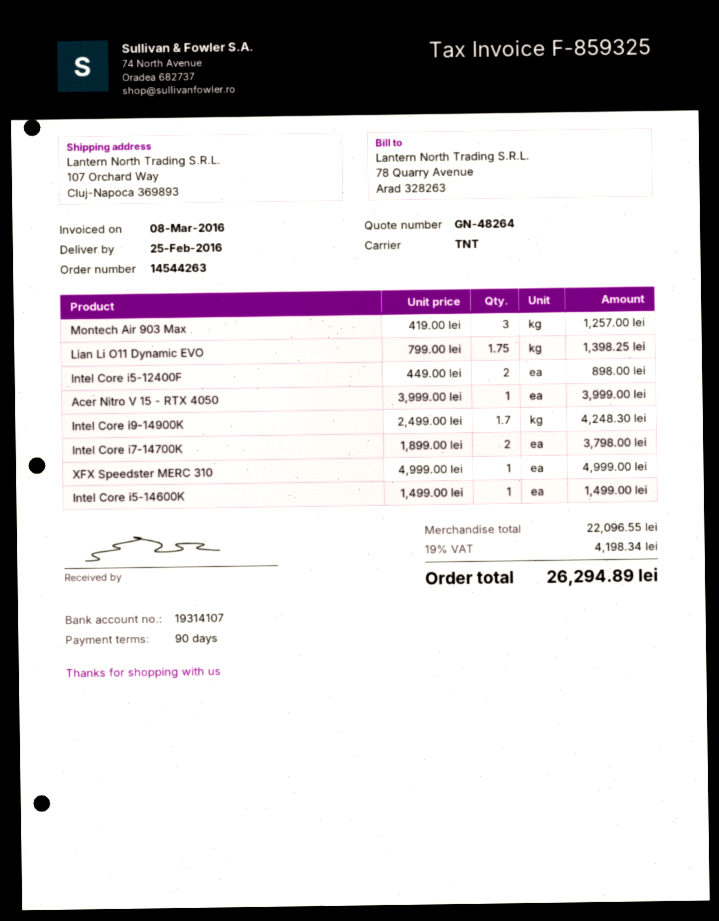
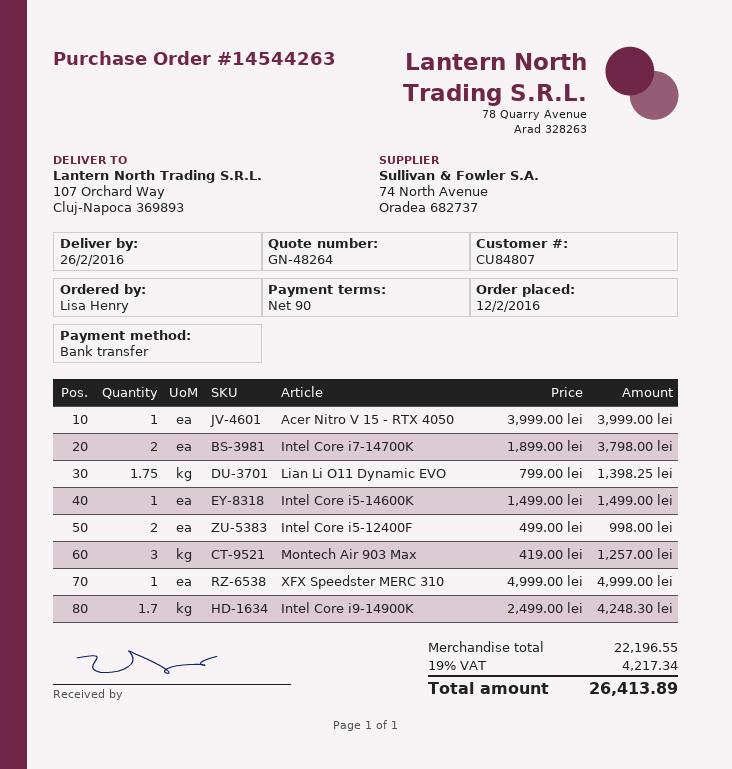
delivery date: 2016-02-25 -> 2016-02-26
Intel Core i5-12400F: 2 x 449.00 = 898.00 -> 2 x 499.00 = 998.00
subtotal: 22096.55 -> 22196.55
tax: 19% = 4198.34 -> 19% = 4217.34
total: 26294.89 -> 26413.89

